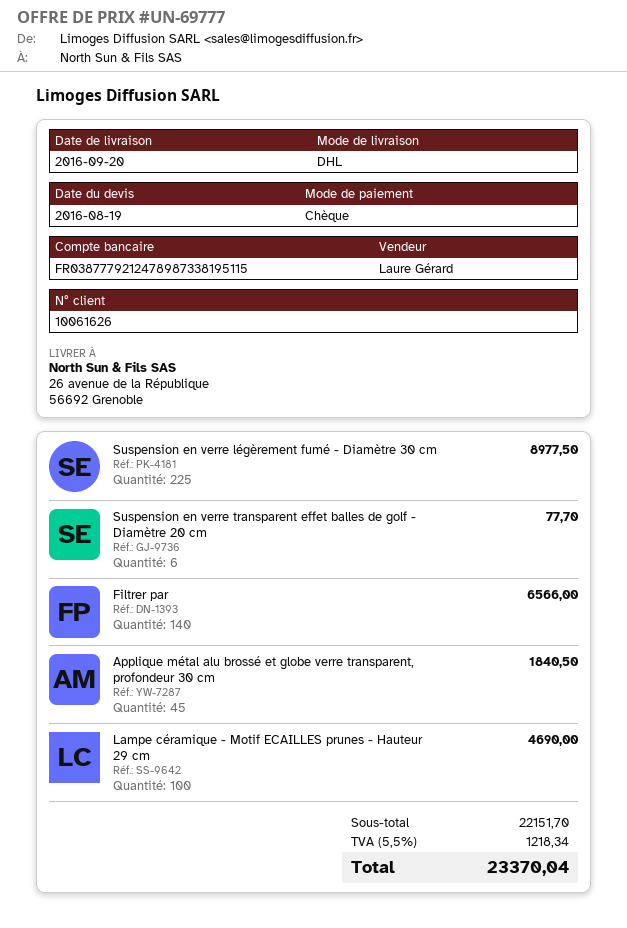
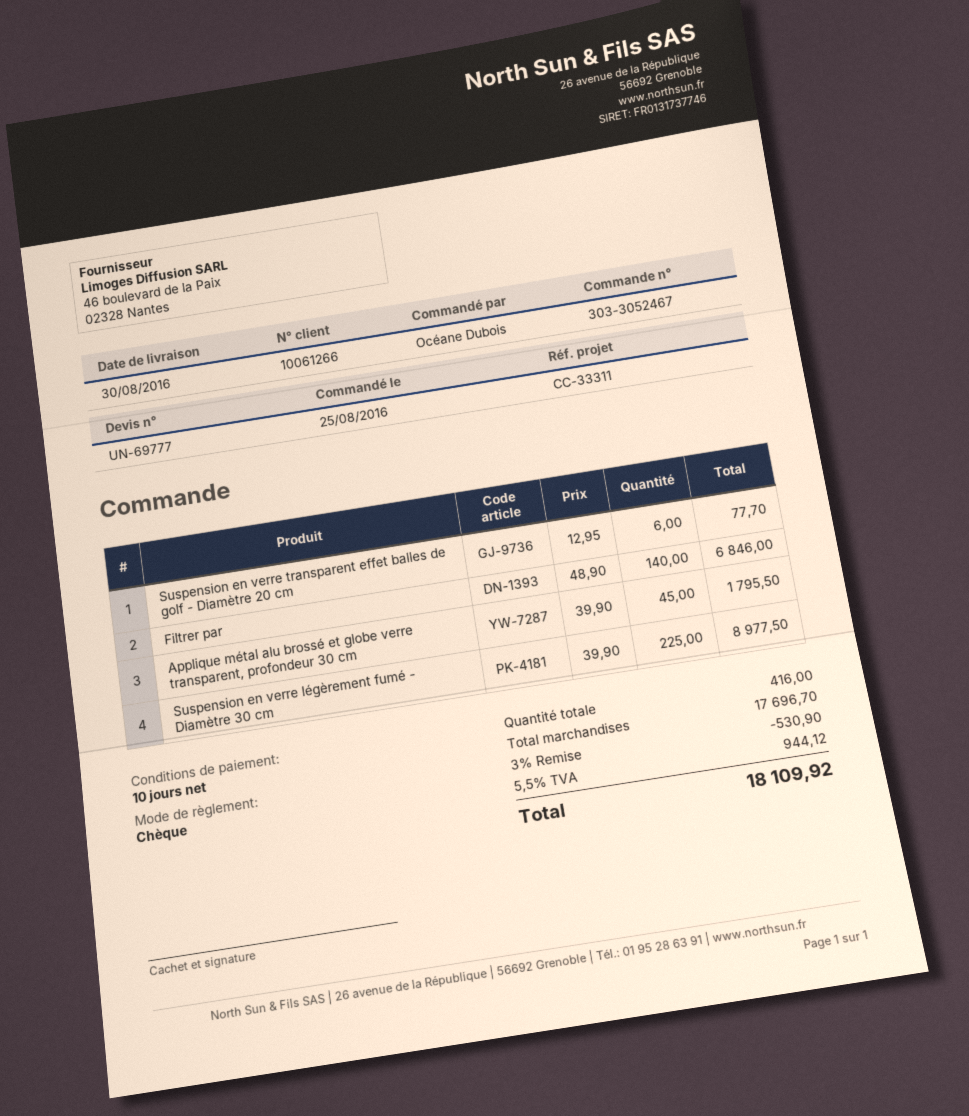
delivery date: 2016-09-20 -> 2016-08-30
customer number: 10061626 -> 10061266
Filtrer par: 140 for 6566.00 -> 140 for 6846.00
Applique métal alu brossé et globe verre transparent, profondeur 30 cm: 45 for 1840.50 -> 45 for 1795.50
Lampe céramique - Motif ECAILLES prunes - Hauteur 29 cm: 100 for 4690.00 -> none
subtotal: 22151.70 -> 17696.70
discount: none -> 3% = 530.90
tax: 5.5% = 1218.34 -> 5.5% = 944.12
total: 23370.04 -> 18109.92

